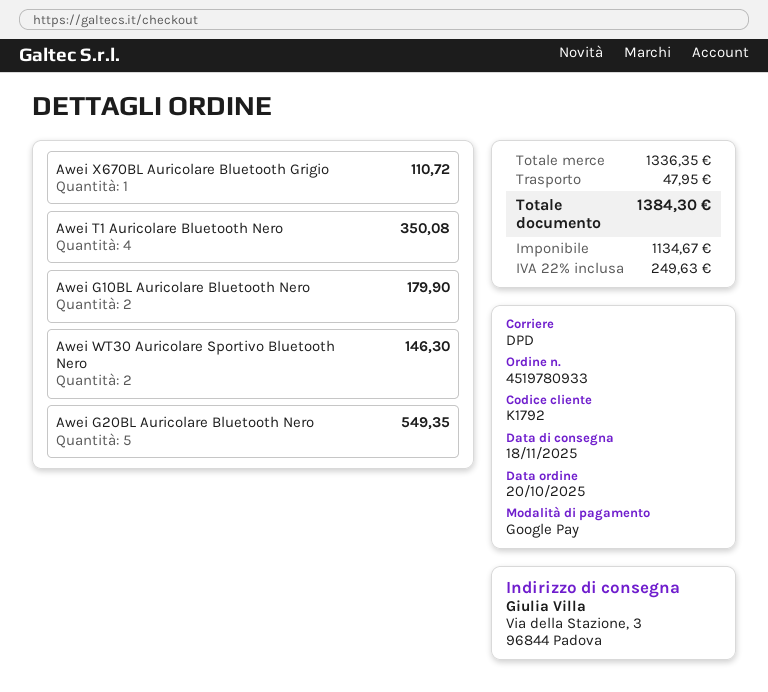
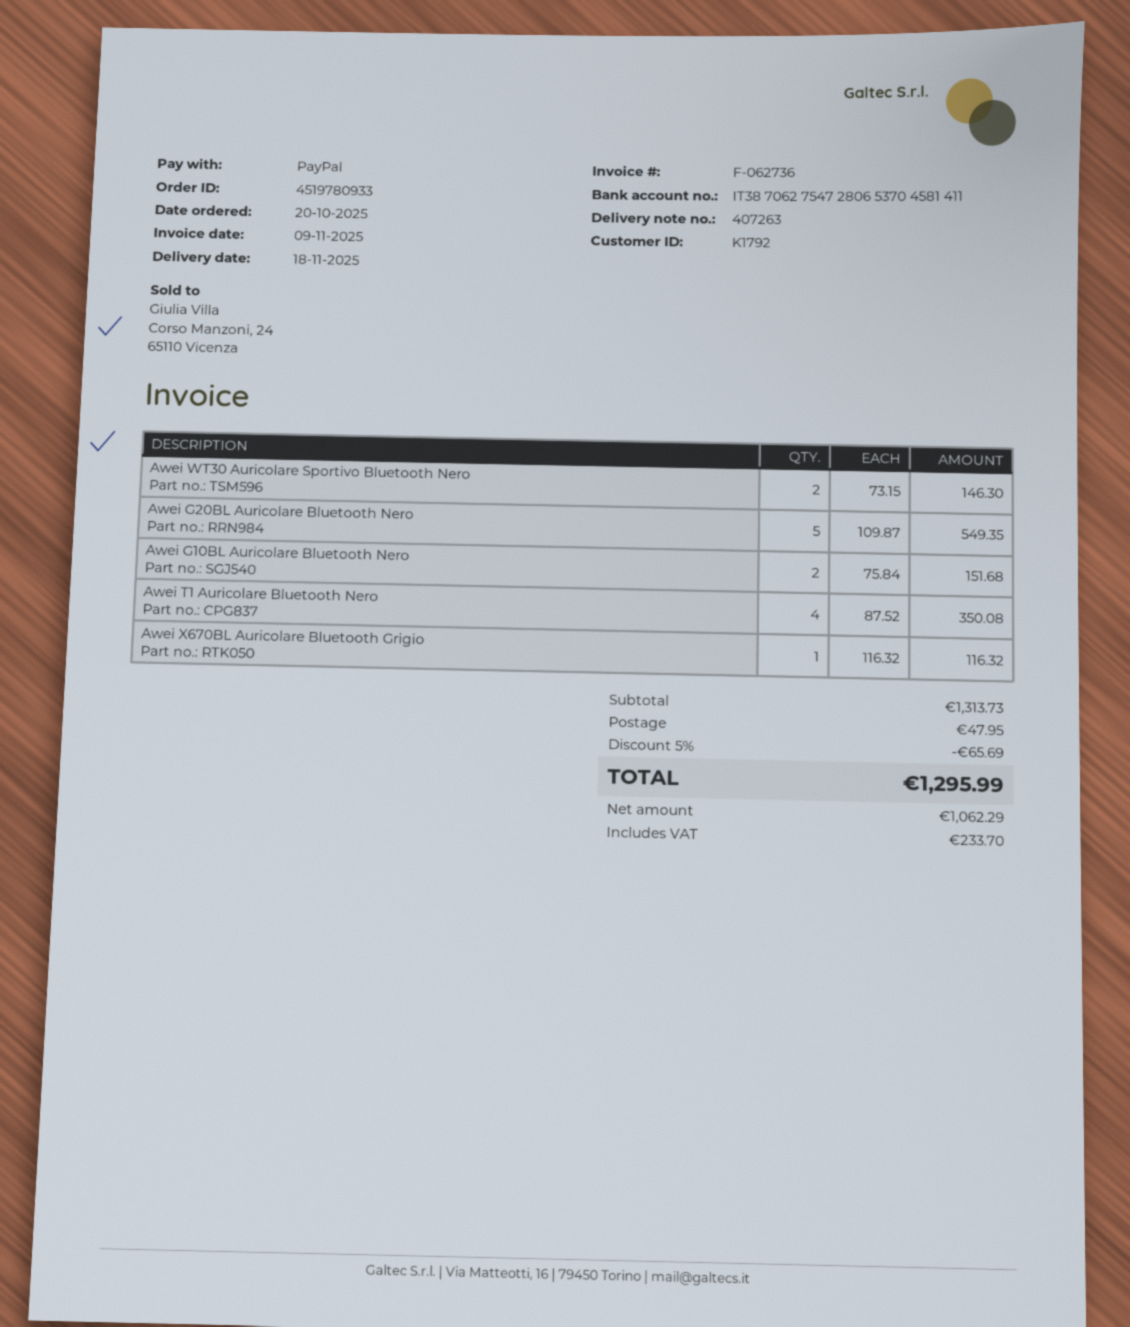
payment method: Google Pay -> PayPal
Awei X670BL Auricolare Bluetooth Grigio: 1 for 110.72 -> 1 for 116.32
Awei G10BL Auricolare Bluetooth Nero: 2 for 179.90 -> 2 for 151.68
subtotal: 1336.35 -> 1313.73
discount: none -> 5% = 65.69
net: 1134.67 -> 1062.29
tax: 249.63 -> 233.70
total: 1384.30 -> 1295.99

